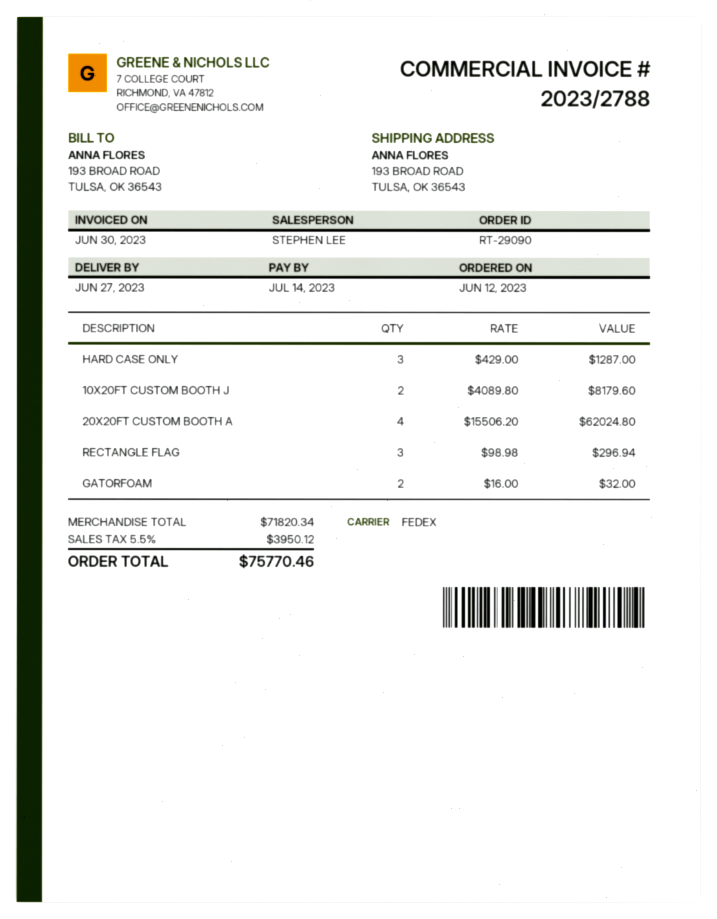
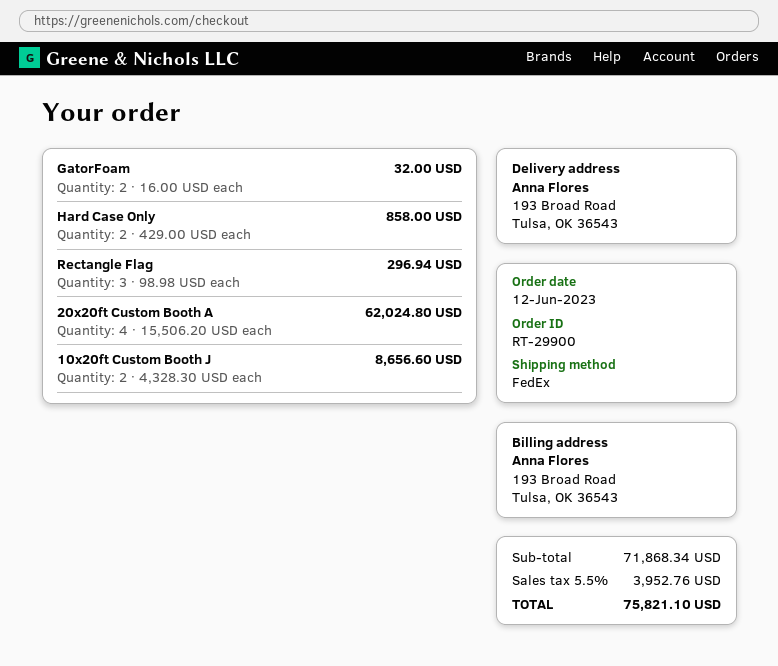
order number: RT-29090 -> RT-29900
HARD CASE ONLY: 3 x 429.00 = 1287.00 -> 2 x 429.00 = 858.00
10X20FT CUSTOM BOOTH J: 2 x 4089.80 = 8179.60 -> 2 x 4328.30 = 8656.60
subtotal: 71820.34 -> 71868.34
tax: 5.5% = 3950.12 -> 5.5% = 3952.76
total: 75770.46 -> 75821.10

